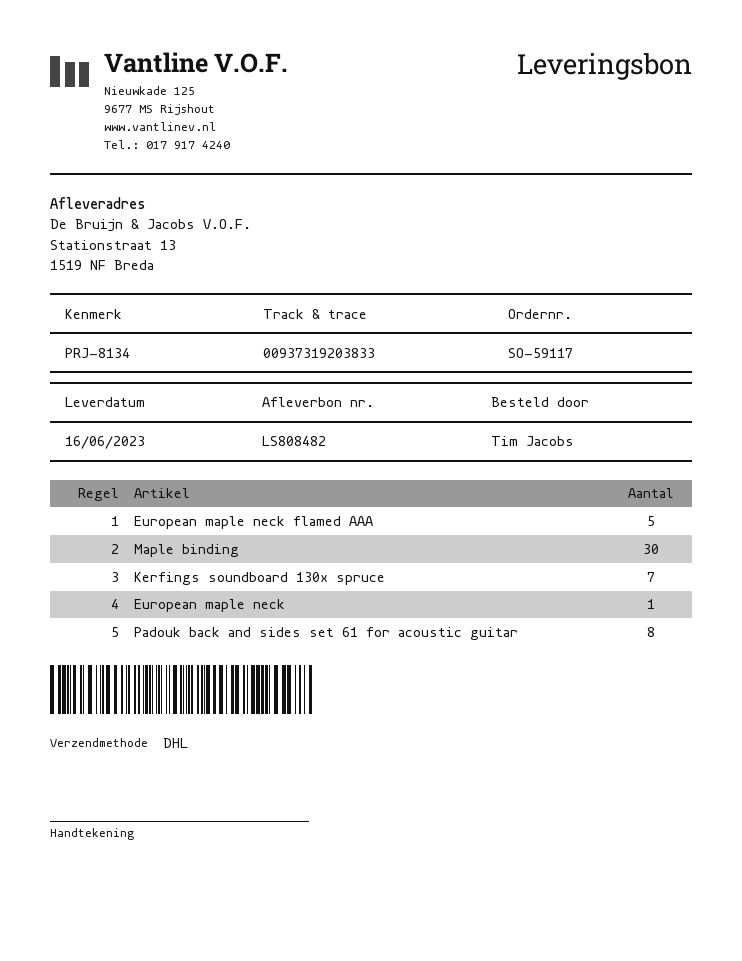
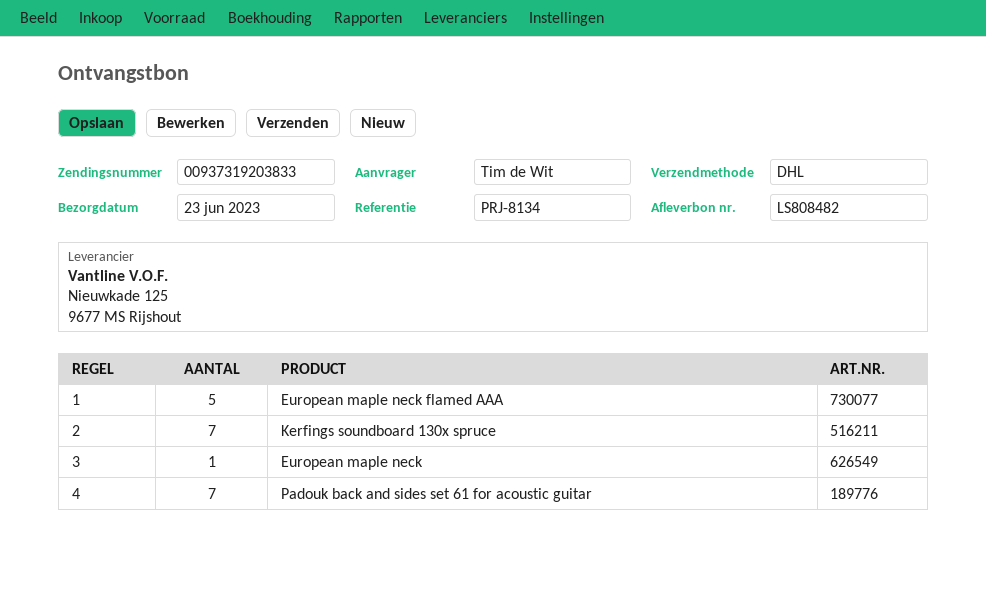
delivery date: 2023-06-16 -> 2023-06-23
ordered by: Tim Jacobs -> Tim de Wit
Maple binding: 30 -> none
Padouk back and sides set 61 for acoustic guitar: 8 -> 7

